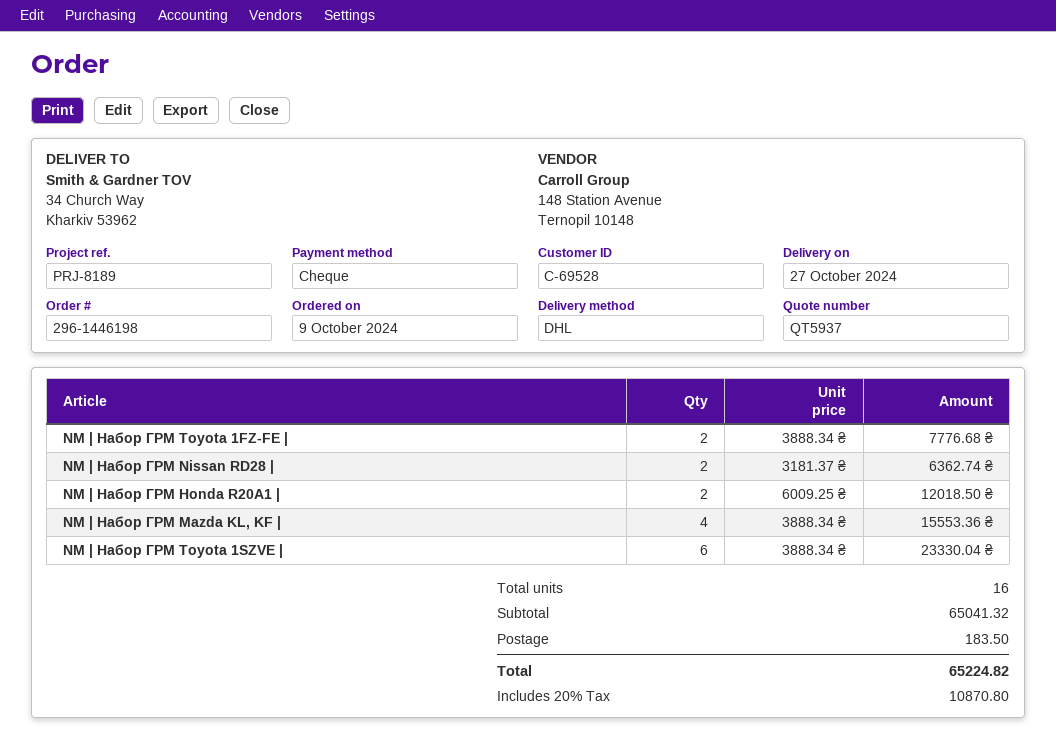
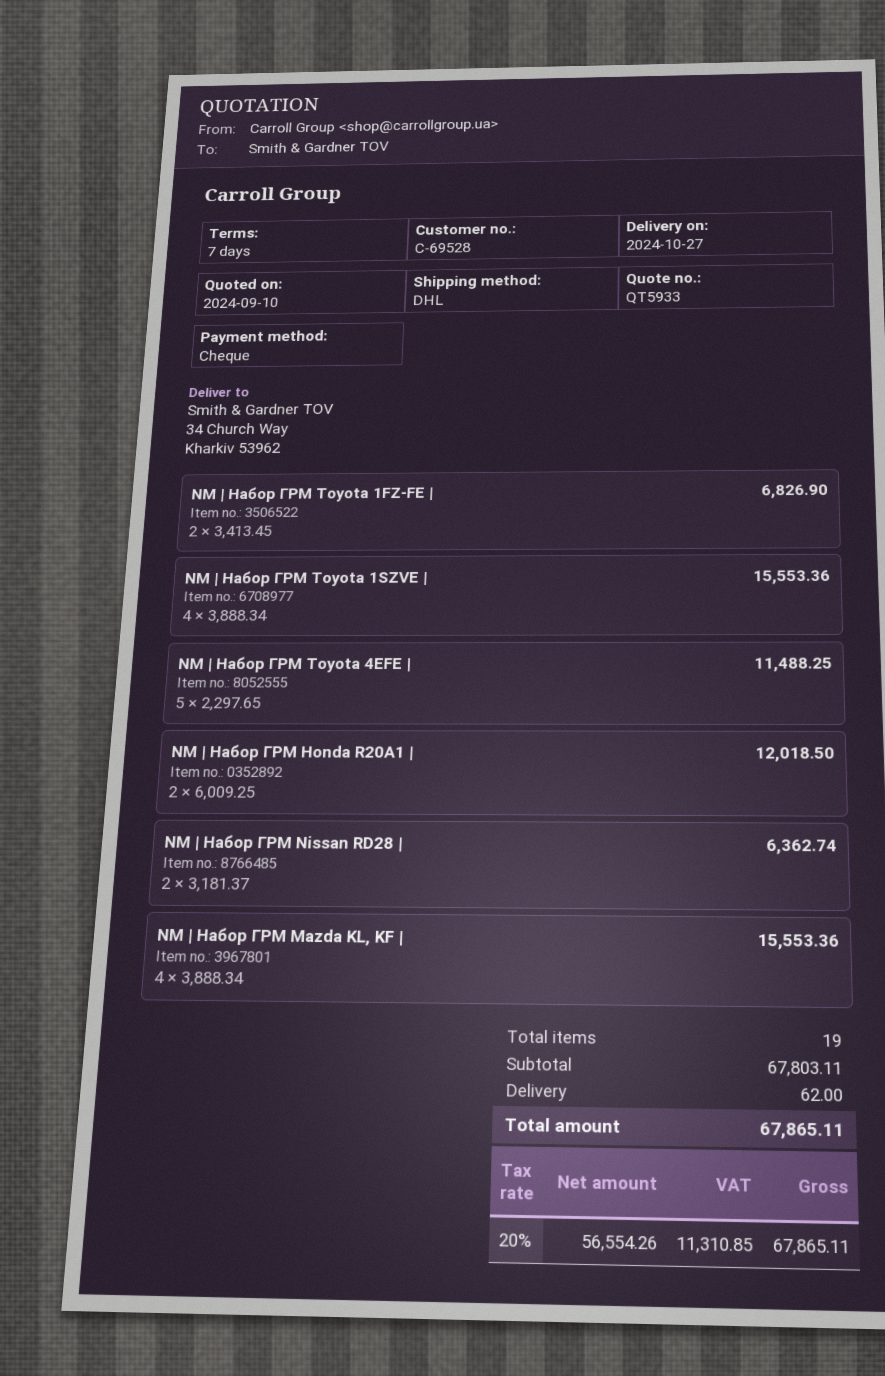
quote number: QT5937 -> QT5933
NM | Набор ГРМ Toyota 1FZ-FE |: 2 x 3888.34 = 7776.68 -> 2 x 3413.45 = 6826.90
NM | Набор ГРМ Toyota 1SZVE |: 6 x 3888.34 = 23330.04 -> 4 x 3888.34 = 15553.36
NM | Набор ГРМ Toyota 4EFE |: none -> 5 x 2297.65 = 11488.25
total quantity: 16 -> 19
subtotal: 65041.32 -> 67803.11
shipping: 183.50 -> 62.00
tax: 20% = 10870.80 -> 20% = 11310.85
total: 65224.82 -> 67865.11

